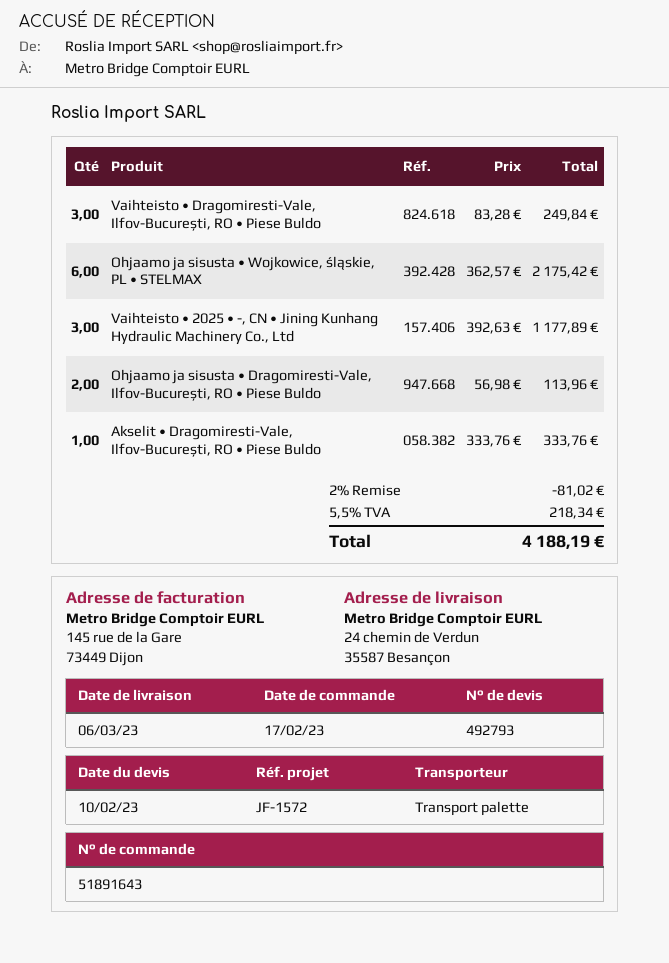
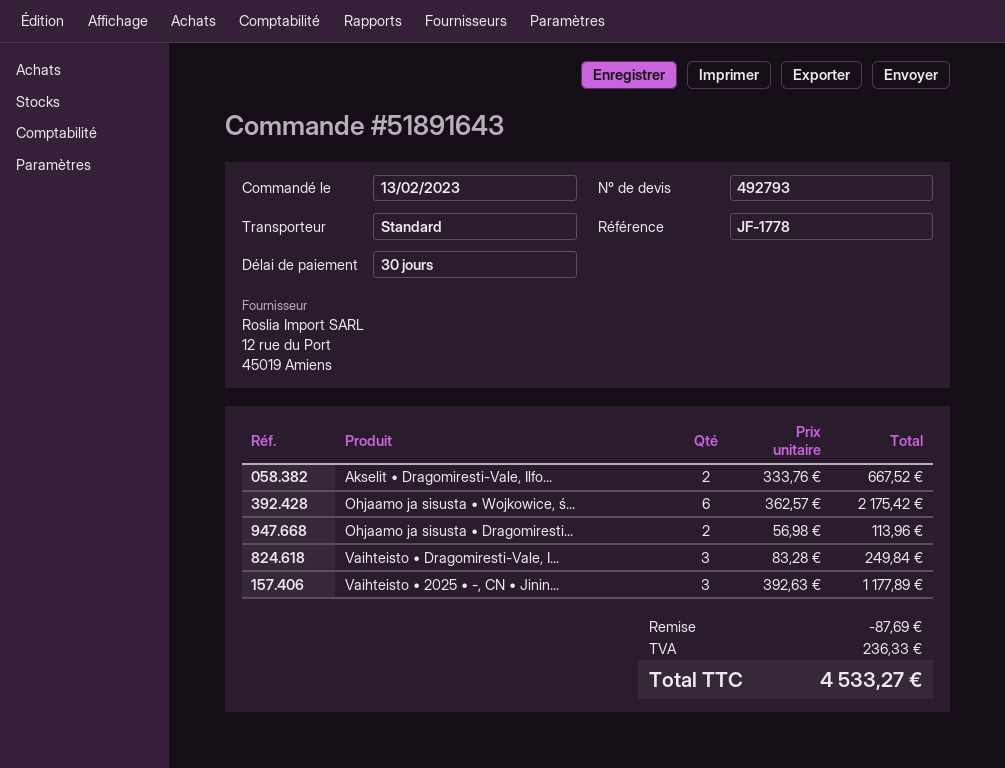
order date: 2023-02-17 -> 2023-02-13
reference: JF-1572 -> JF-1778
shipping method: pallet freight -> standard
Akselit • Dragomiresti-Vale, Ilfov-București, RO • Piese Buldo: 1 x 333.76 = 333.76 -> 2 x 333.76 = 667.52
discount: 81.02 -> 87.69
tax: 218.34 -> 236.33
total: 4188.19 -> 4533.27

